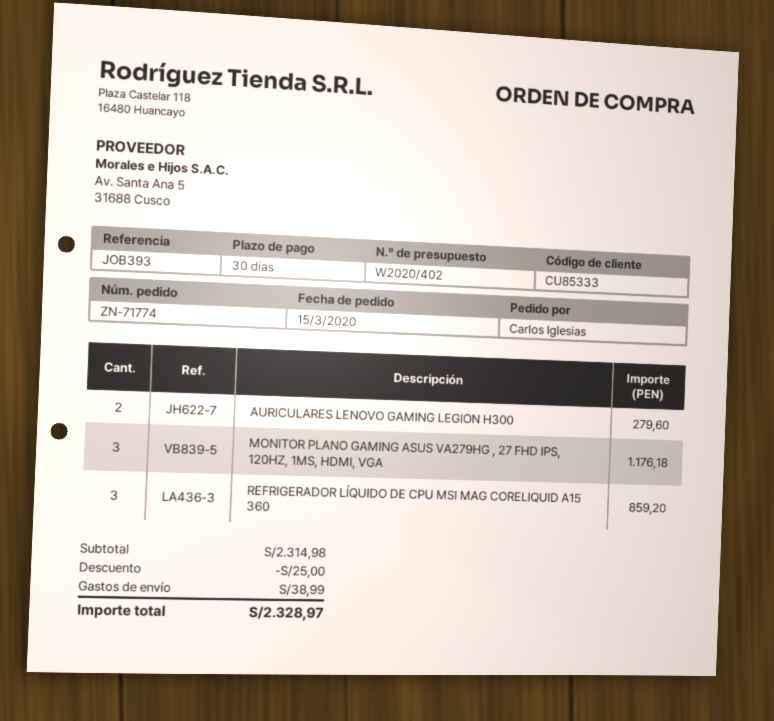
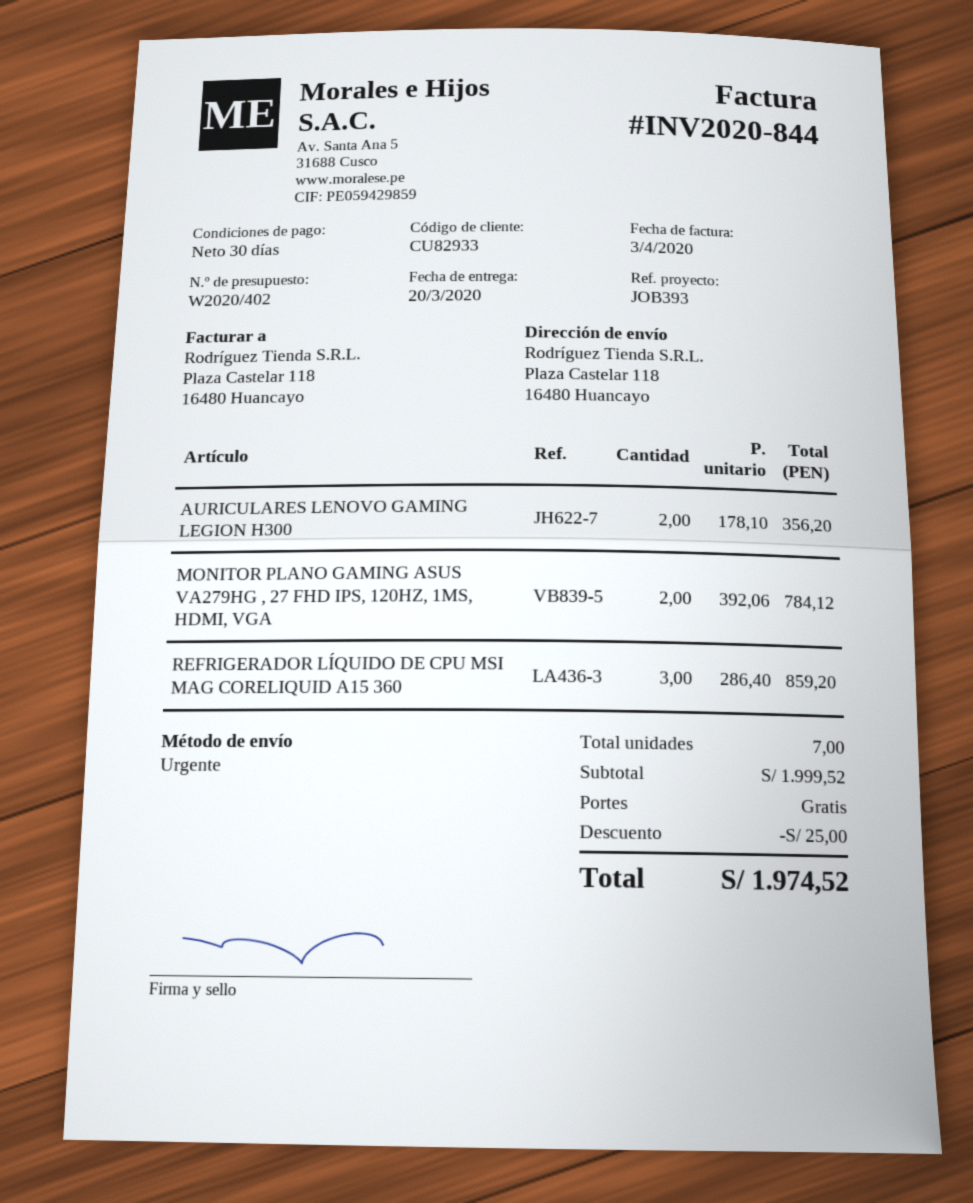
customer number: CU85333 -> CU82933
AURICULARES LENOVO GAMING LEGION H300: 2 for 279.60 -> 2 for 356.20
MONITOR PLANO GAMING ASUS VA279HG , 27 FHD IPS, 120HZ, 1MS, HDMI, VGA: 3 for 1176.18 -> 2 for 784.12
subtotal: 2314.98 -> 1999.52
shipping: 38.99 -> 0.00
total: 2328.97 -> 1974.52

